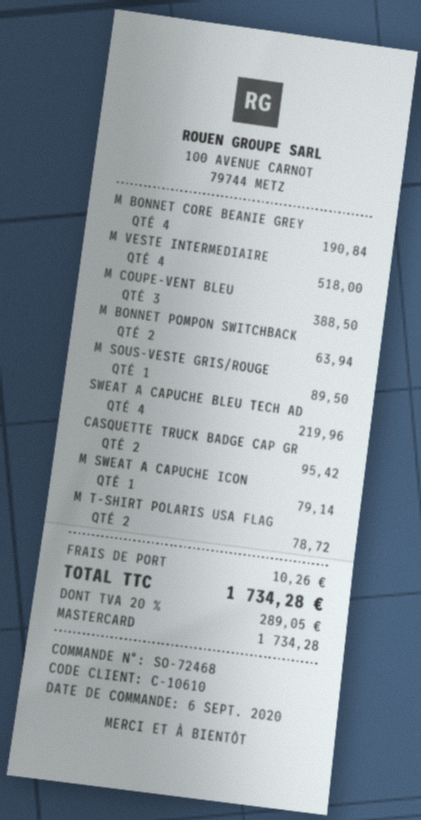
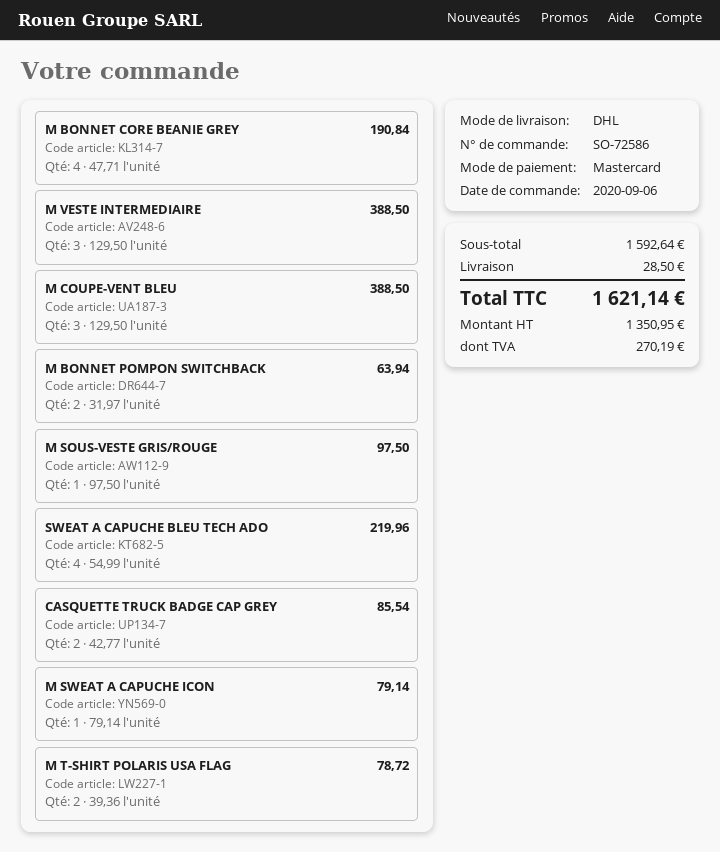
order number: SO-72468 -> SO-72586
M VESTE INTERMEDIAIRE: 4 for 518.00 -> 3 for 388.50
M SOUS-VESTE GRIS/ROUGE: 1 for 89.50 -> 1 for 97.50
CASQUETTE TRUCK BADGE CAP GR: 2 for 95.42 -> 2 for 85.54
shipping: 10.26 -> 28.50
tax: 289.05 -> 270.19
total: 1734.28 -> 1621.14

